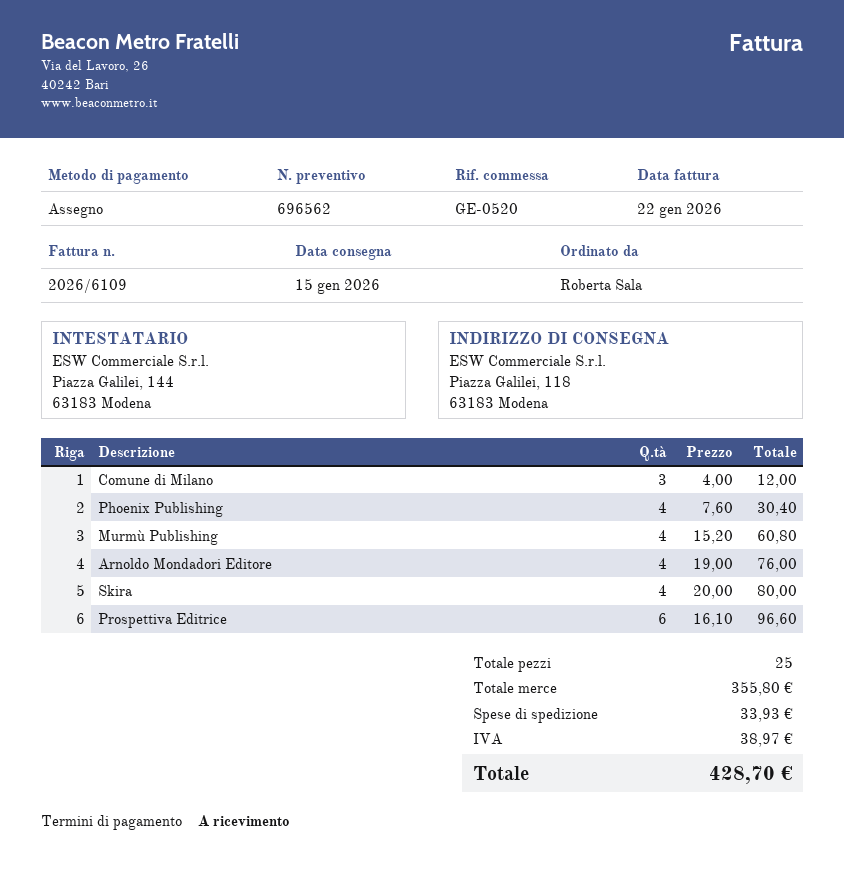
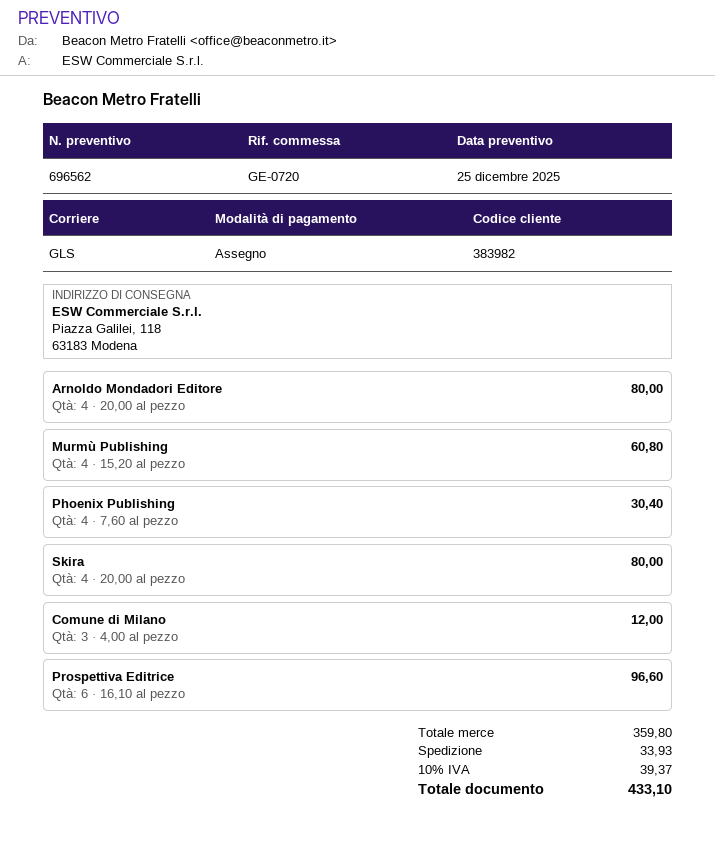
reference: GE-0520 -> GE-0720
Arnoldo Mondadori Editore: 4 x 19.00 = 76.00 -> 4 x 20.00 = 80.00
subtotal: 355.80 -> 359.80
tax: 38.97 -> 39.37
total: 428.70 -> 433.10

